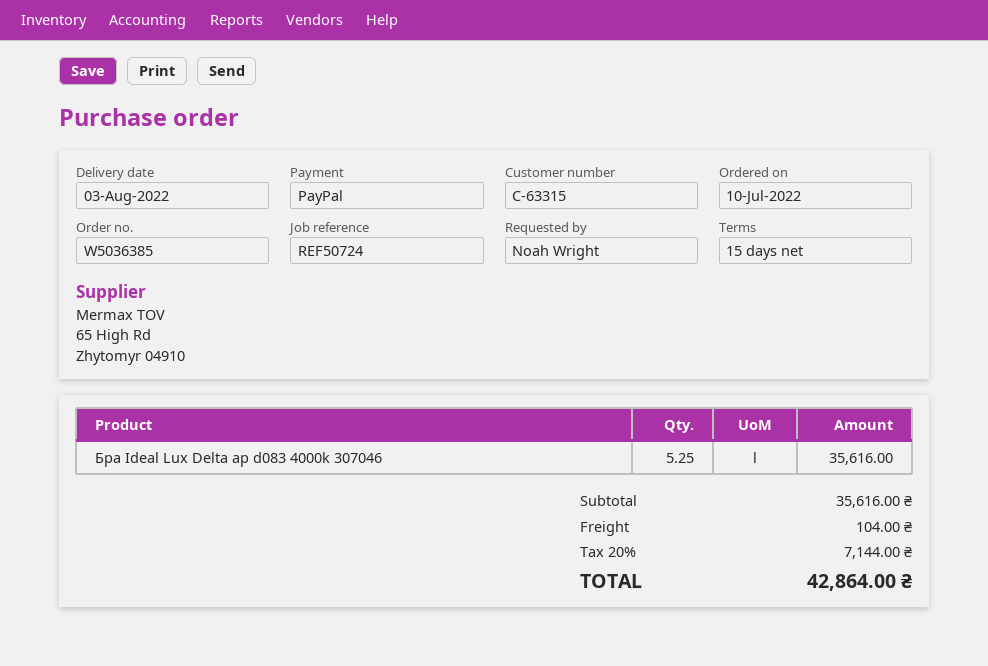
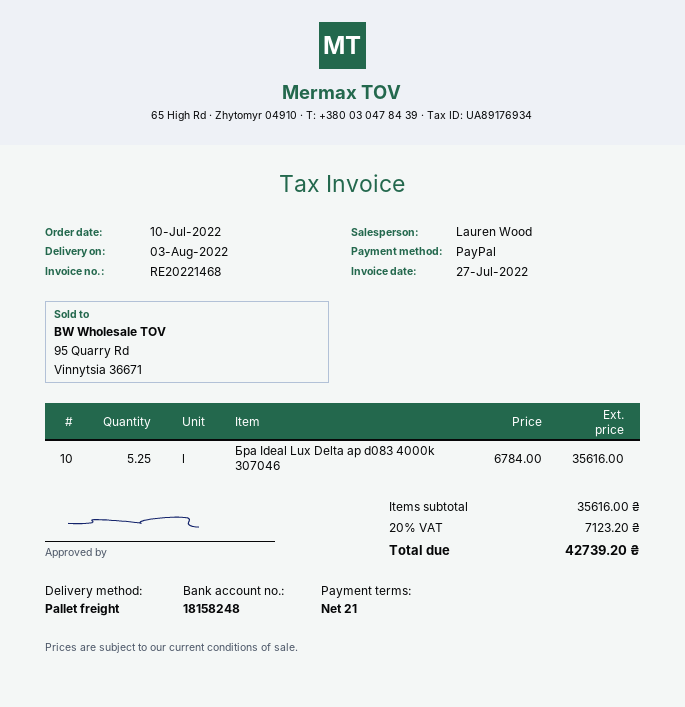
payment terms: 15 days -> 21 days
shipping: 104.00 -> none
tax: 20% = 7144.00 -> 20% = 7123.20
total: 42864.00 -> 42739.20

